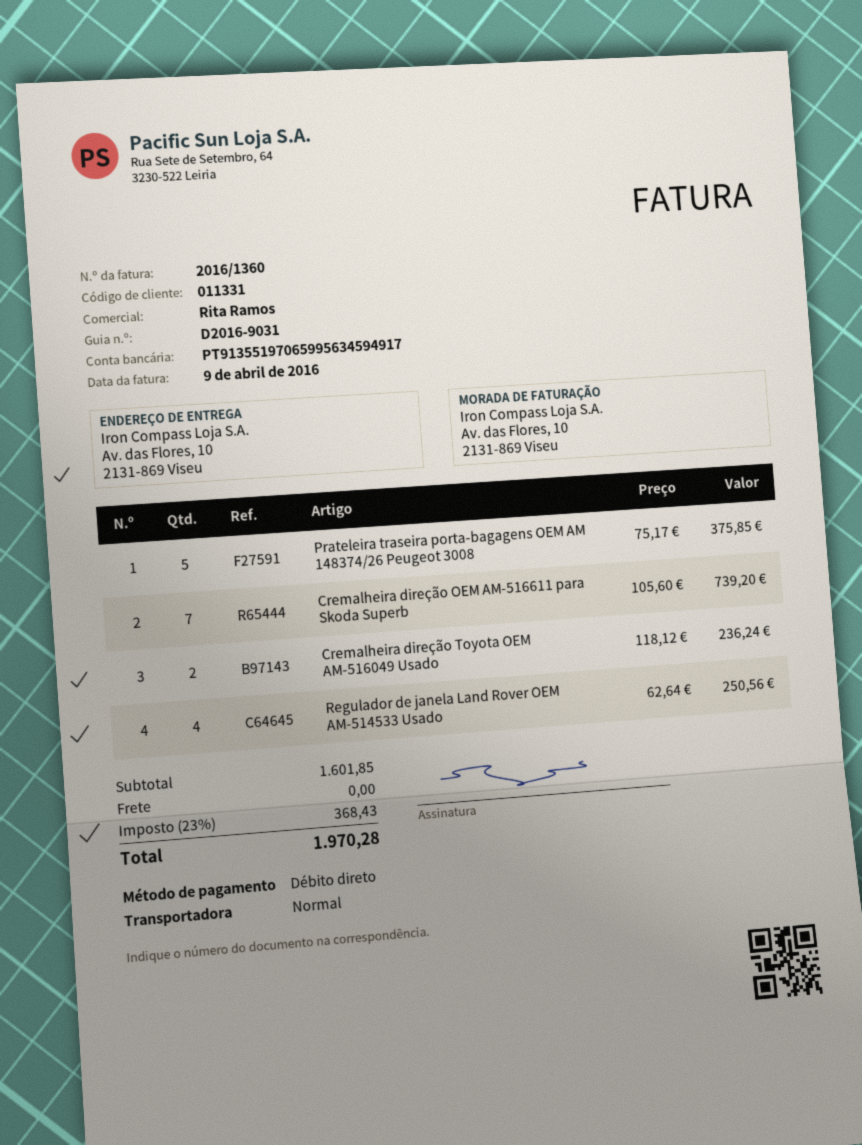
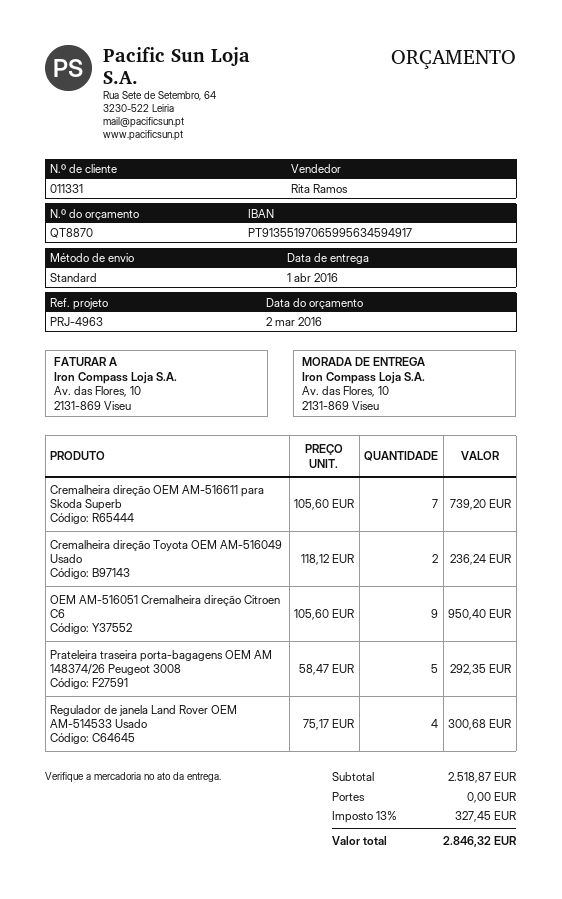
Prateleira traseira porta-bagagens OEM AM 148374/26 Peugeot 3008: 5 x 75.17 = 375.85 -> 5 x 58.47 = 292.35
Regulador de janela Land Rover OEM AM-514533 Usado: 4 x 62.64 = 250.56 -> 4 x 75.17 = 300.68
OEM AM-516051 Cremalheira direção Citroen C6: none -> 9 x 105.60 = 950.40
subtotal: 1601.85 -> 2518.87
tax: 23% = 368.43 -> 13% = 327.45
total: 1970.28 -> 2846.32

